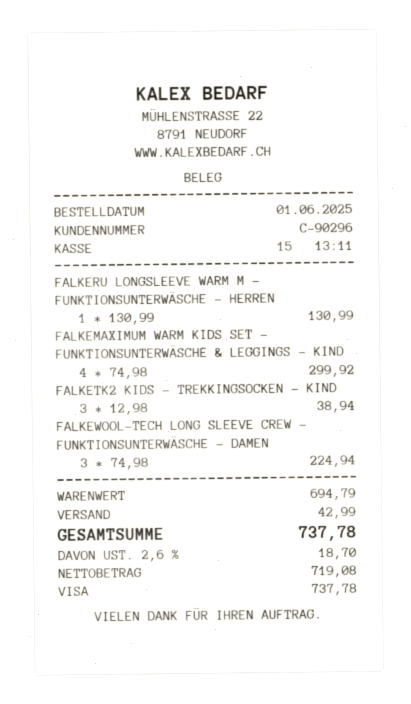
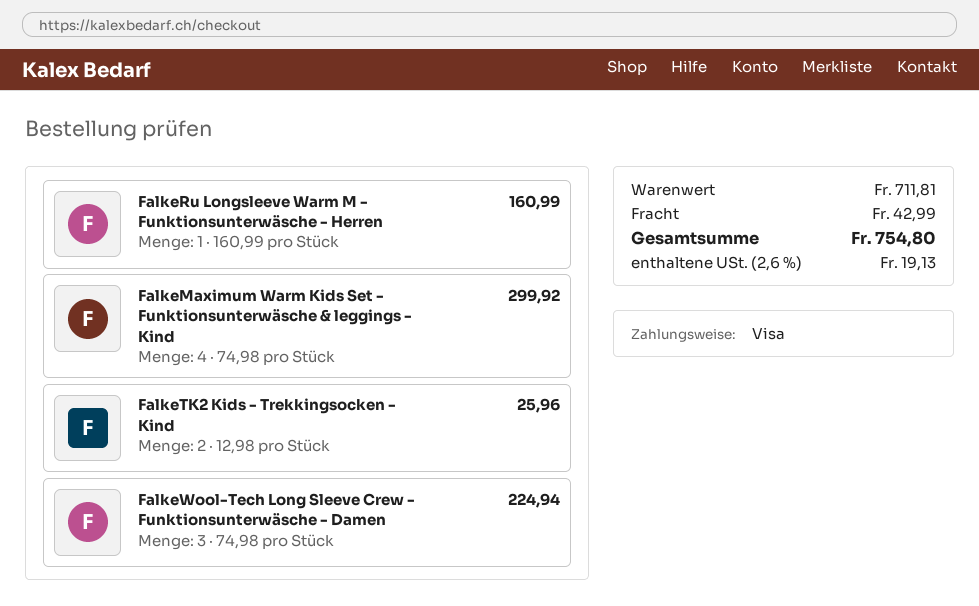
FALKERU LONGSLEEVE WARM M - FUNKTIONSUNTERWÄSCHE - HERREN: 1 x 130.99 = 130.99 -> 1 x 160.99 = 160.99
FALKETK2 KIDS - TREKKINGSOCKEN - KIND: 3 x 12.98 = 38.94 -> 2 x 12.98 = 25.96
subtotal: 694.79 -> 711.81
tax: 2.6% = 18.70 -> 2.6% = 19.13
total: 737.78 -> 754.80

